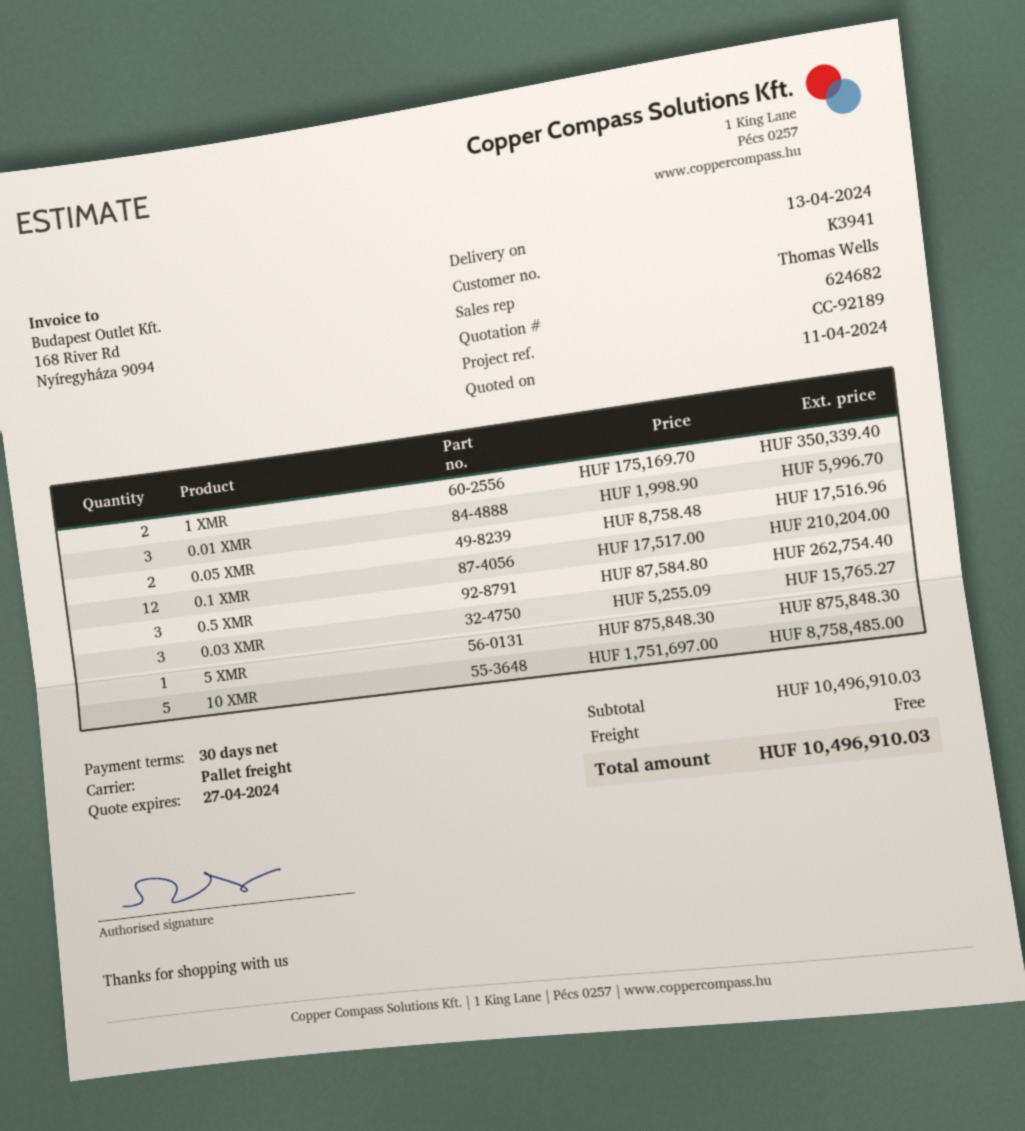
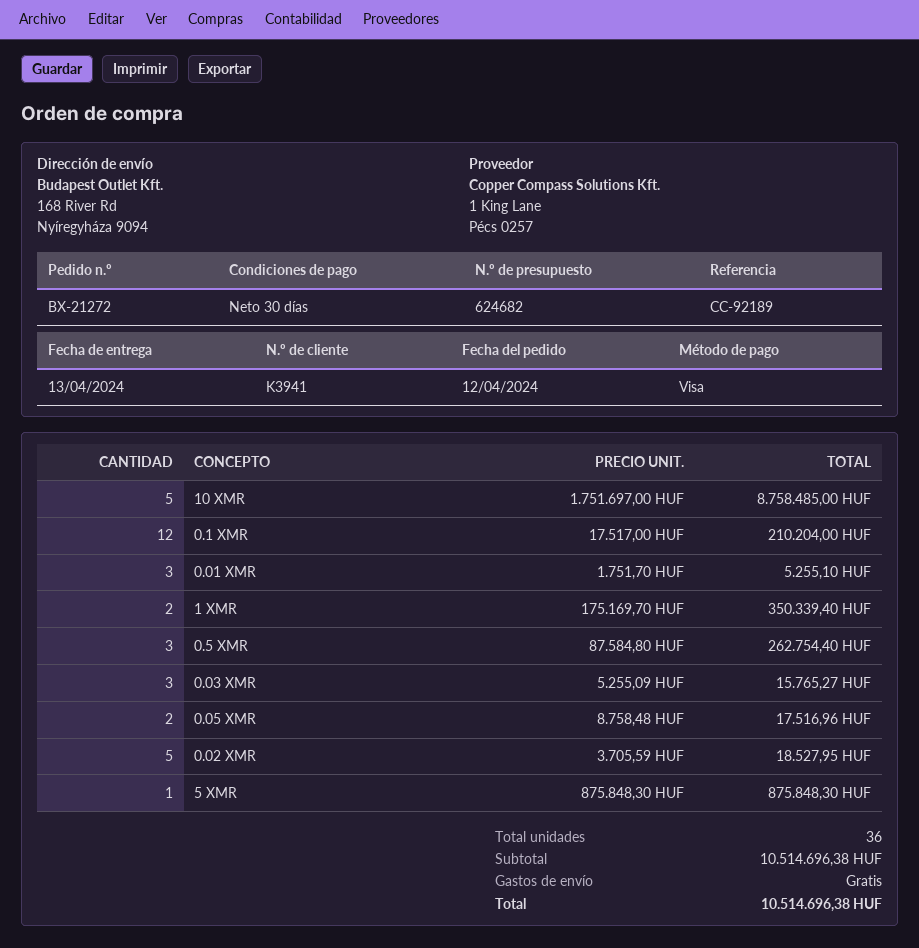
0.01 XMR: 3 x 1998.90 = 5996.70 -> 3 x 1751.70 = 5255.10
0.02 XMR: none -> 5 x 3705.59 = 18527.95
subtotal: 10496910.03 -> 10514696.38
total: 10496910.03 -> 10514696.38

